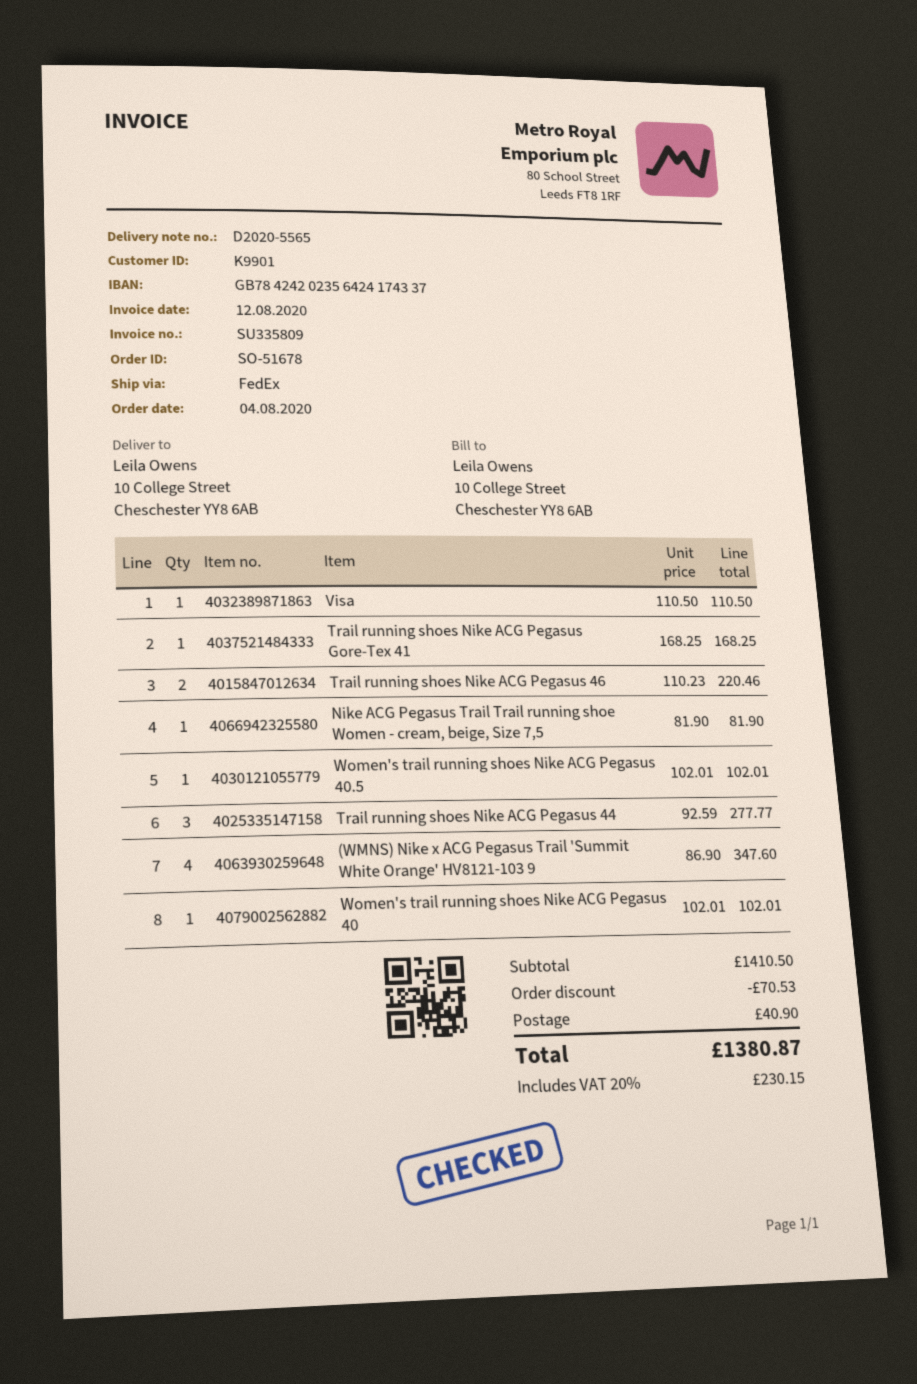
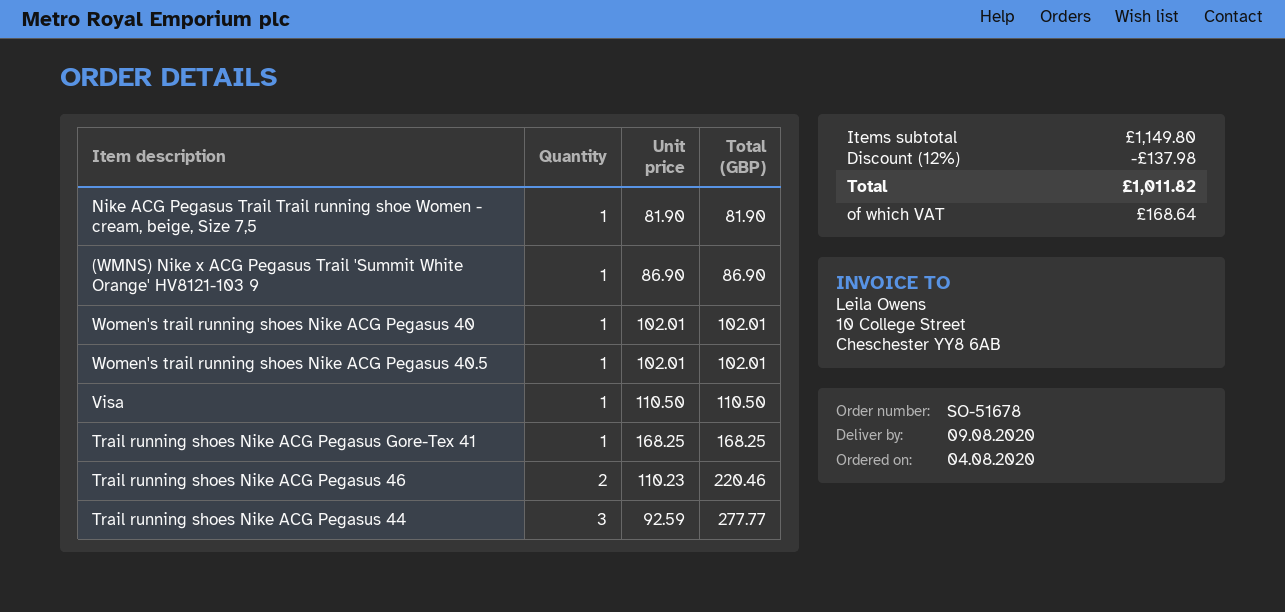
(WMNS) Nike x ACG Pegasus Trail 'Summit White Orange' HV8121-103 9: 4 x 86.90 = 347.60 -> 1 x 86.90 = 86.90
subtotal: 1410.50 -> 1149.80
discount: 70.53 -> 137.98
shipping: 40.90 -> none
tax: 230.15 -> 168.64
total: 1380.87 -> 1011.82

